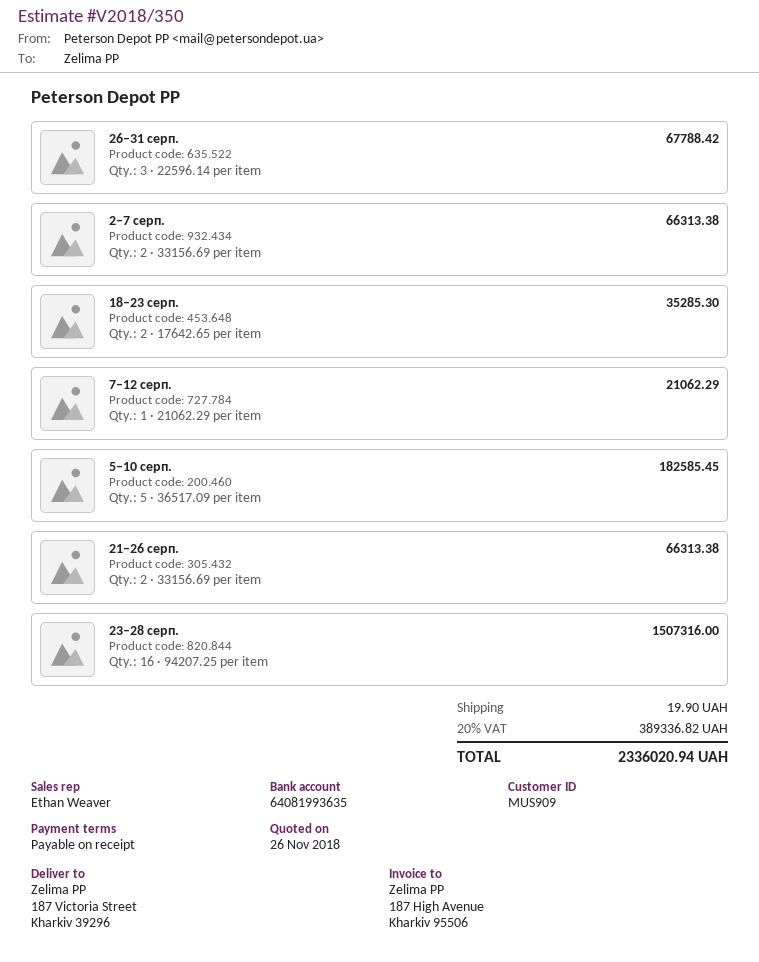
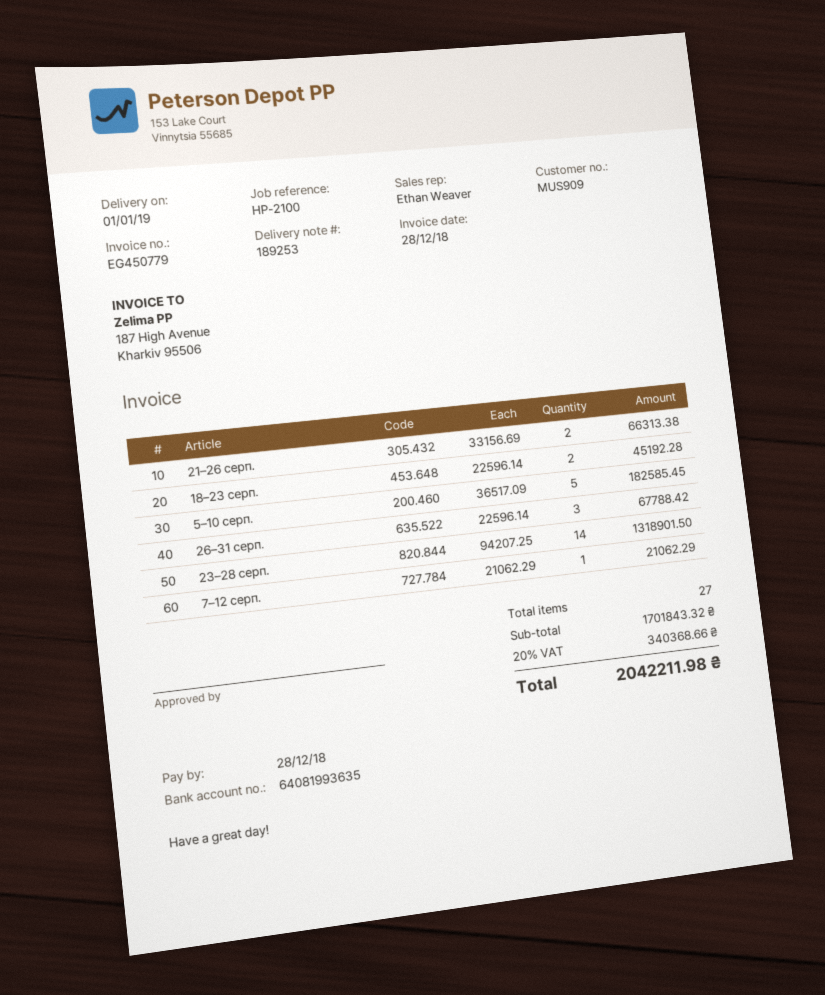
2–7 серп.: 2 x 33156.69 = 66313.38 -> none
18–23 серп.: 2 x 17642.65 = 35285.30 -> 2 x 22596.14 = 45192.28
23–28 серп.: 16 x 94207.25 = 1507316.00 -> 14 x 94207.25 = 1318901.50
shipping: 19.90 -> none
tax: 20% = 389336.82 -> 20% = 340368.66
total: 2336020.94 -> 2042211.98

